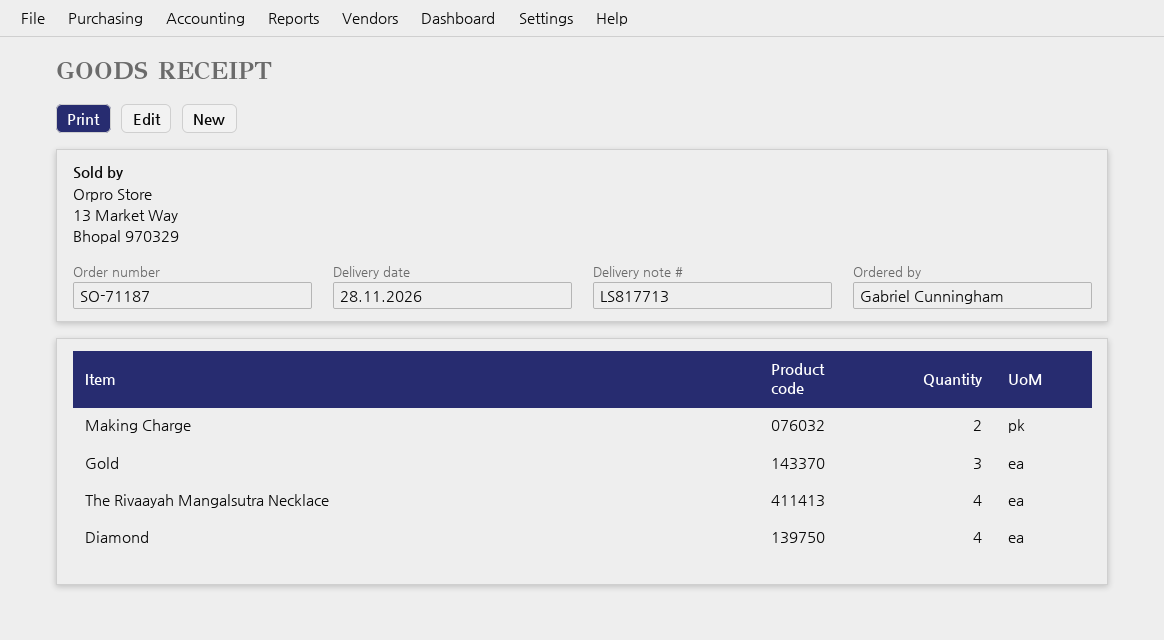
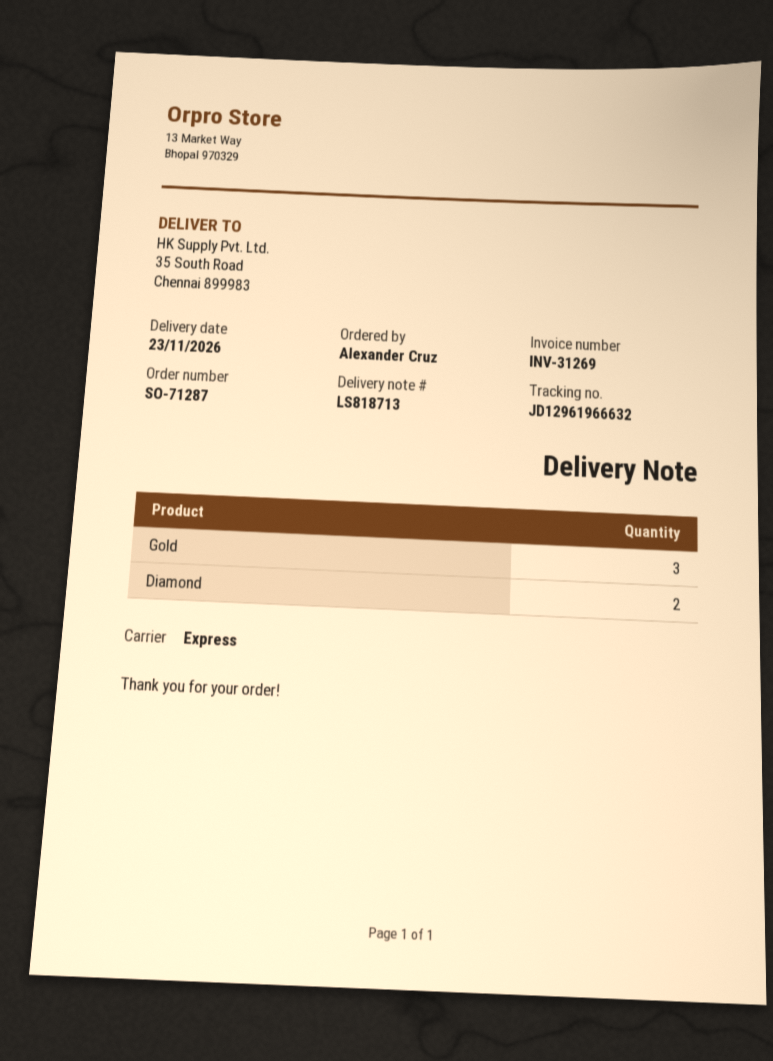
order number: SO-71187 -> SO-71287
delivery note number: LS817713 -> LS818713
delivery date: 2026-11-28 -> 2026-11-23
ordered by: Gabriel Cunningham -> Alexander Cruz
Making Charge: 2 -> none
The Rivaayah Mangalsutra Necklace: 4 -> none
Diamond: 4 -> 2

